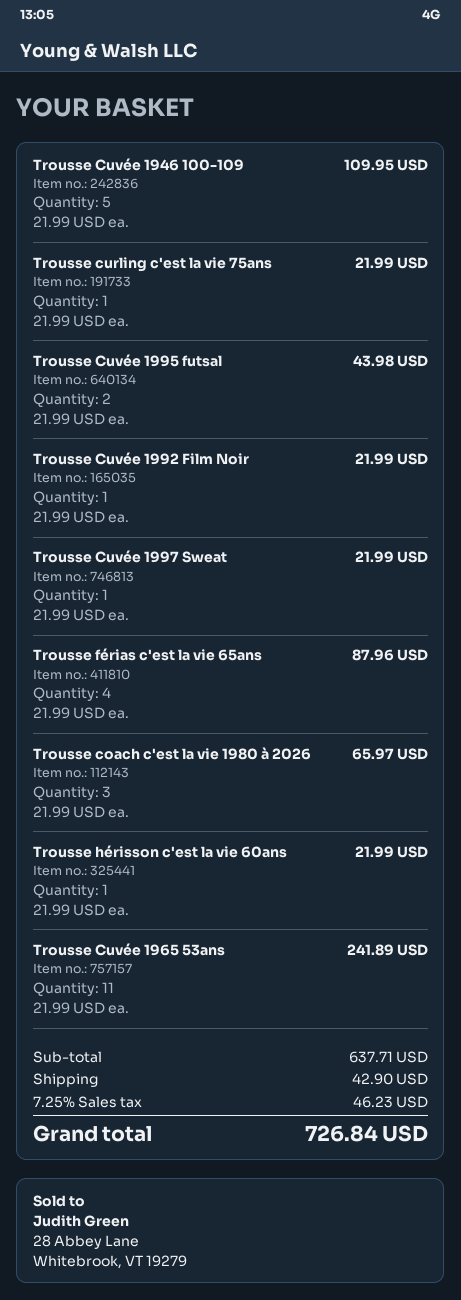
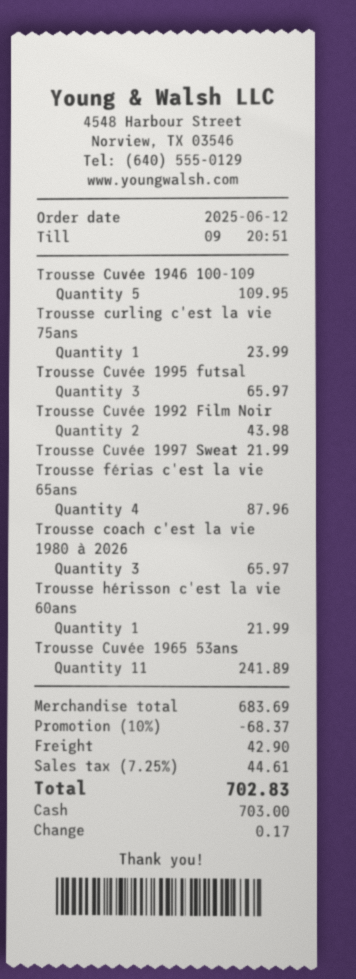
Trousse curling c'est la vie 75ans: 1 for 21.99 -> 1 for 23.99
Trousse Cuvée 1995 futsal: 2 for 43.98 -> 3 for 65.97
Trousse Cuvée 1992 Film Noir: 1 for 21.99 -> 2 for 43.98
subtotal: 637.71 -> 683.69
discount: none -> 10% = 68.37
tax: 7.25% = 46.23 -> 7.25% = 44.61
total: 726.84 -> 702.83

